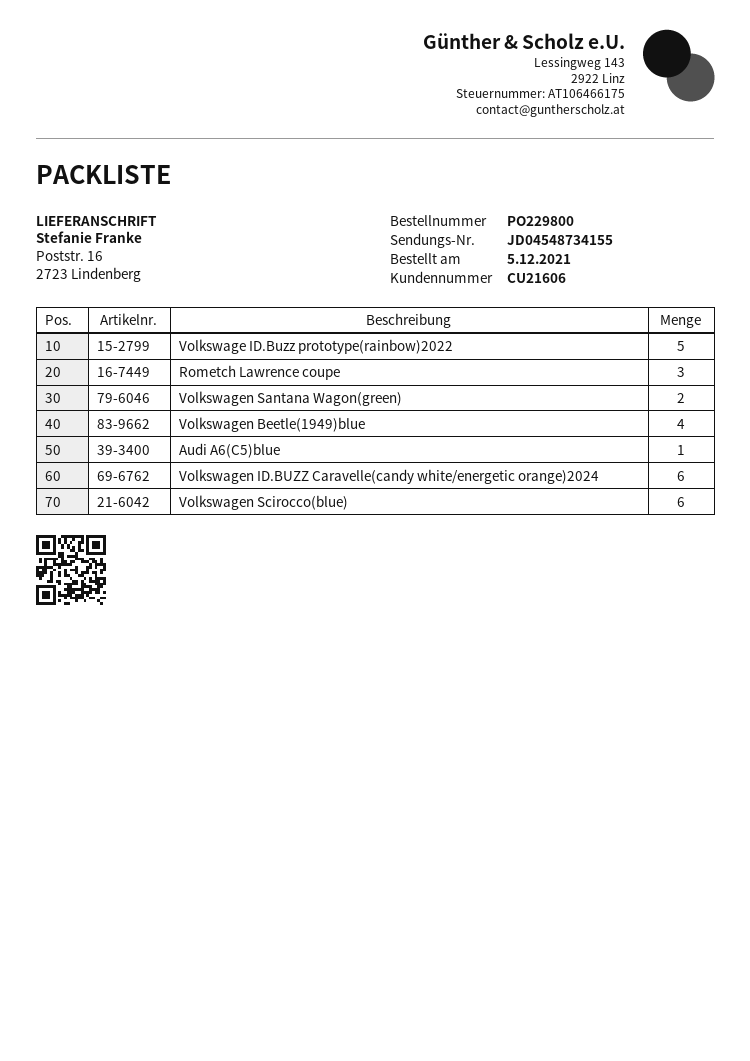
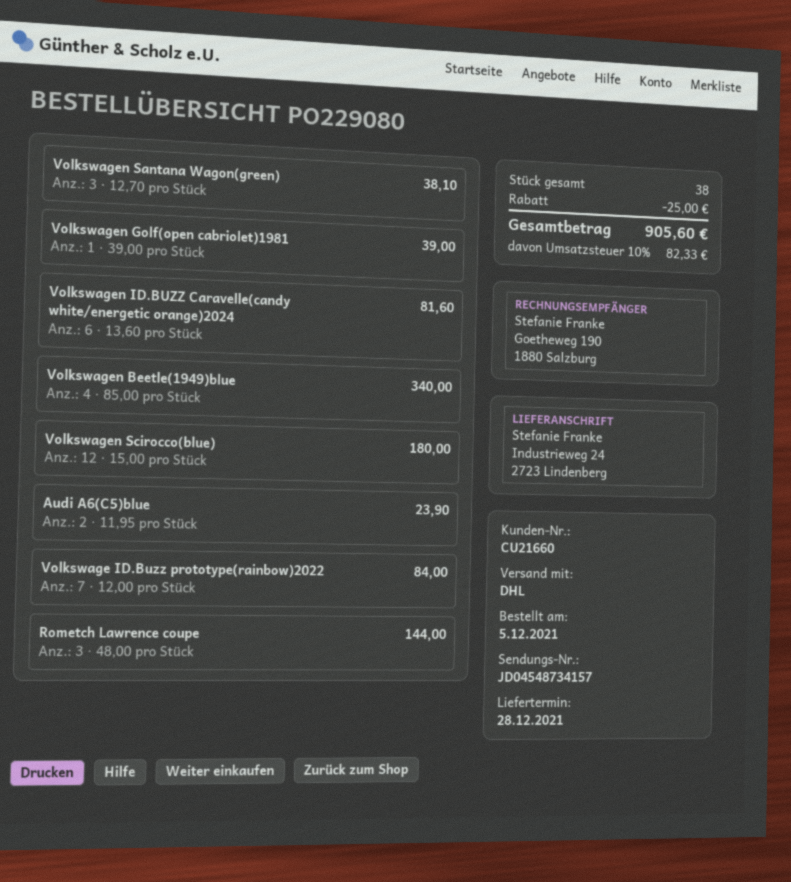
order number: PO229800 -> PO229080
customer number: CU21606 -> CU21660
tracking number: JD04548734155 -> JD04548734157
ship to: Poststr. 16, 2723 Lindenberg -> Industrieweg 24, 2723 Lindenberg
Volkswage ID.Buzz prototype(rainbow)2022: 5 -> 7
Volkswagen Santana Wagon(green): 2 -> 3
Audi A6(C5)blue: 1 -> 2
Volkswagen Scirocco(blue): 6 -> 12
Volkswagen Golf(open cabriolet)1981: none -> 1

